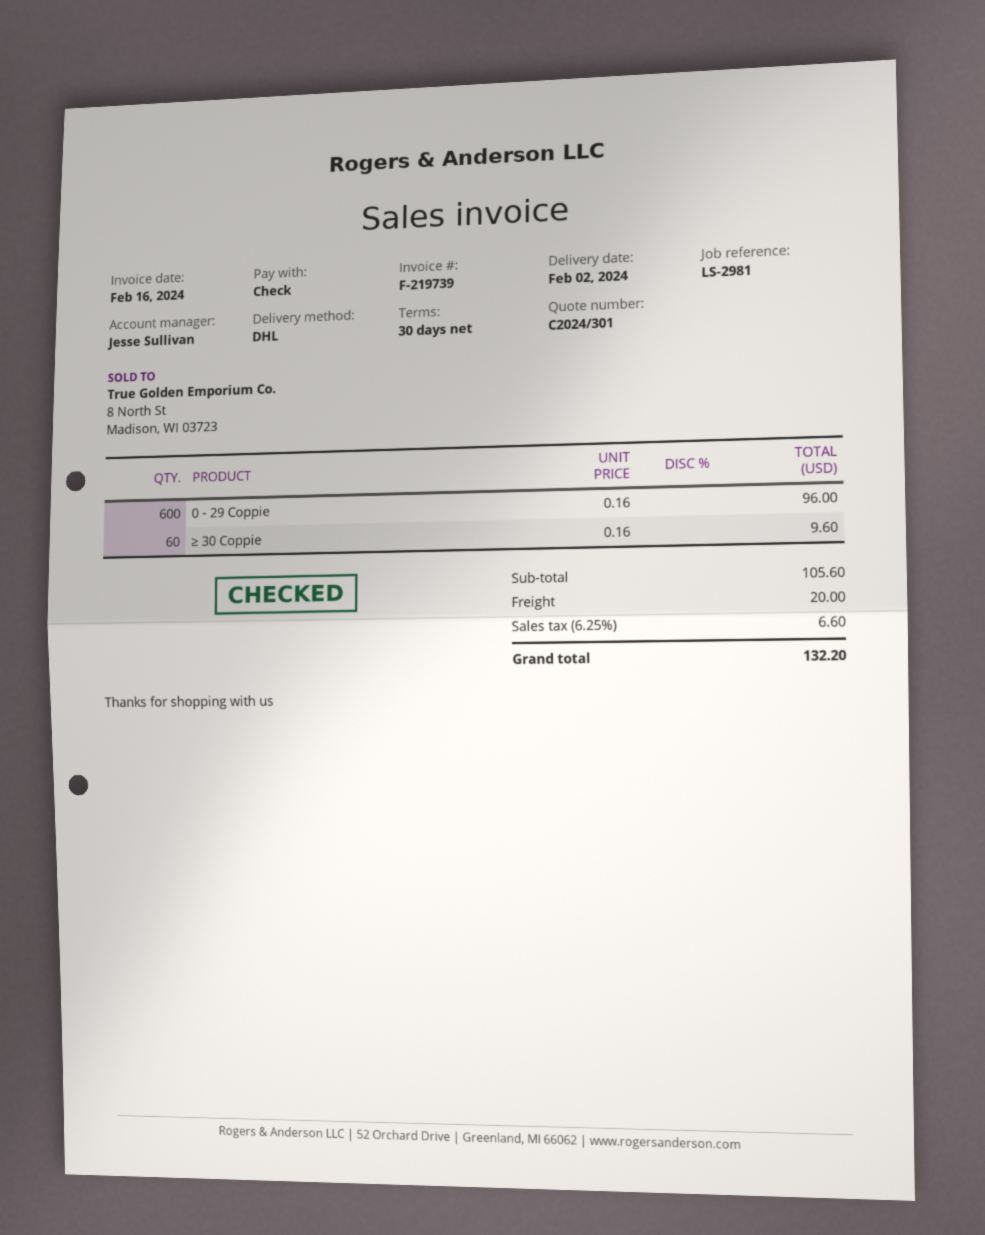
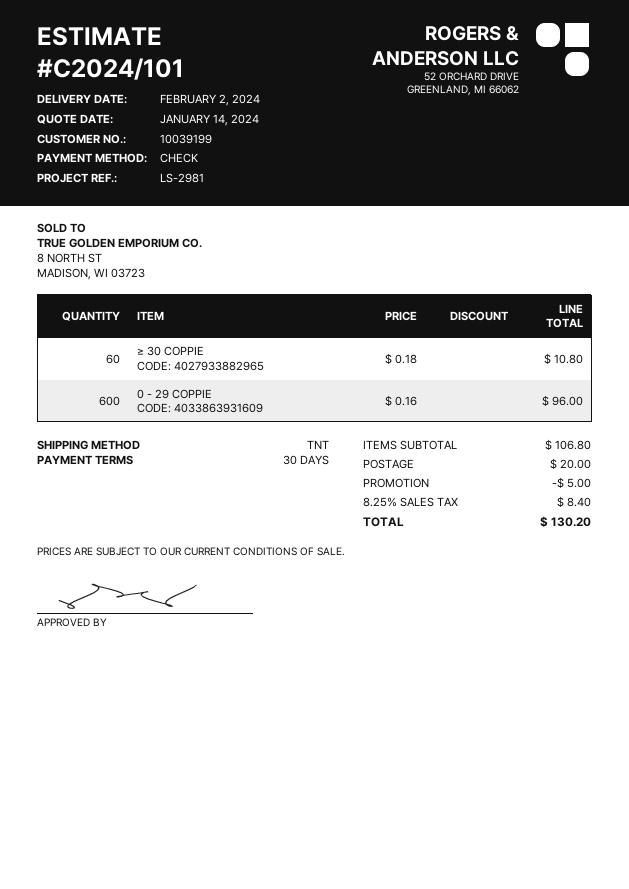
quote number: C2024/301 -> C2024/101
shipping method: DHL -> TNT
≥ 30 Coppie: 60 x 0.16 = 9.60 -> 60 x 0.18 = 10.80
subtotal: 105.60 -> 106.80
discount: none -> 5.00
tax: 6.25% = 6.60 -> 8.25% = 8.40
total: 132.20 -> 130.20

